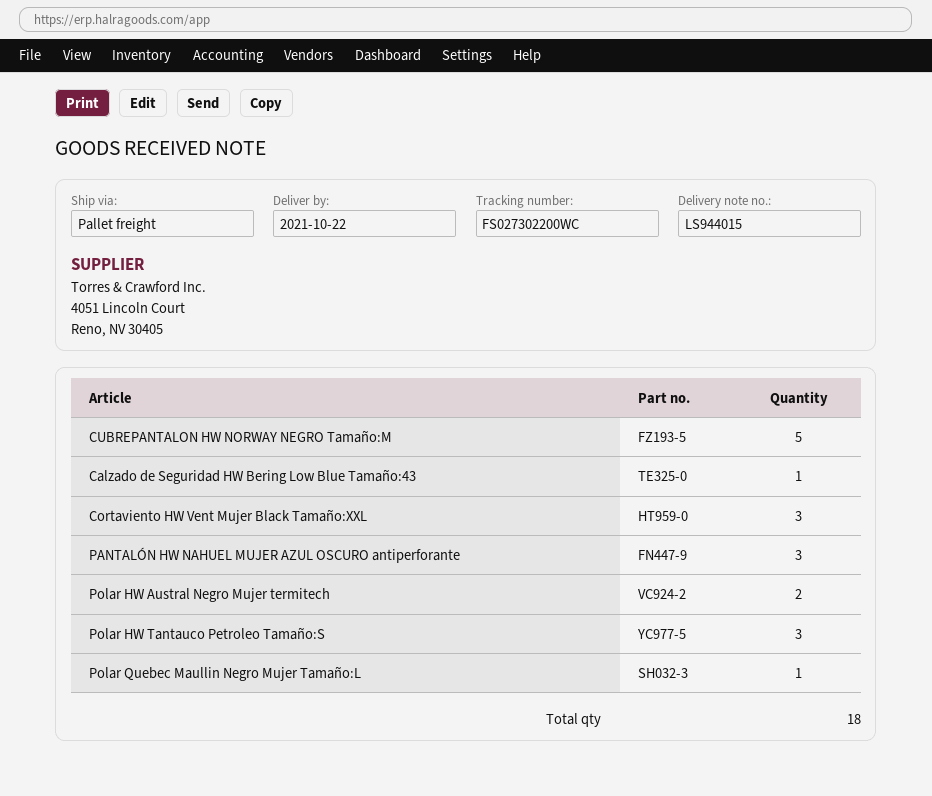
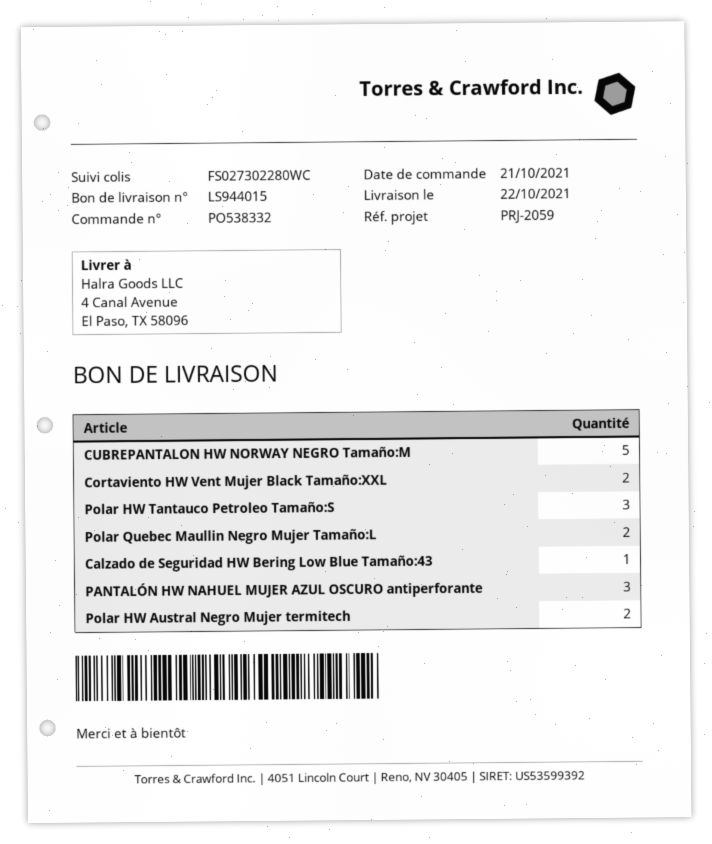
tracking number: FS027302200WC -> FS027302280WC
Cortaviento HW Vent Mujer Black Tamaño:XXL: 3 -> 2
Polar Quebec Maullin Negro Mujer Tamaño:L: 1 -> 2

